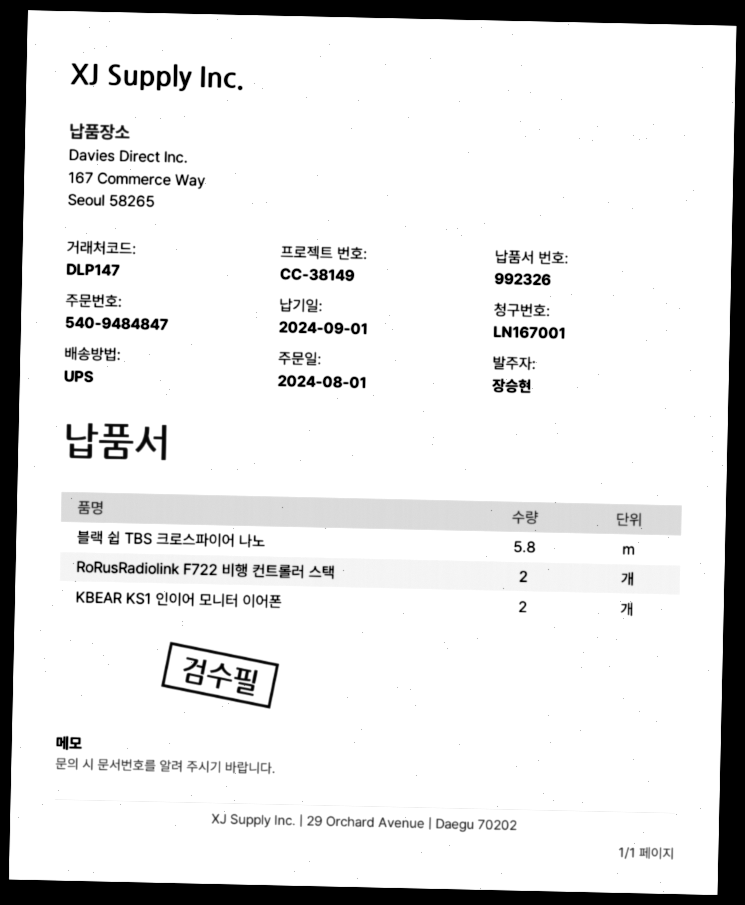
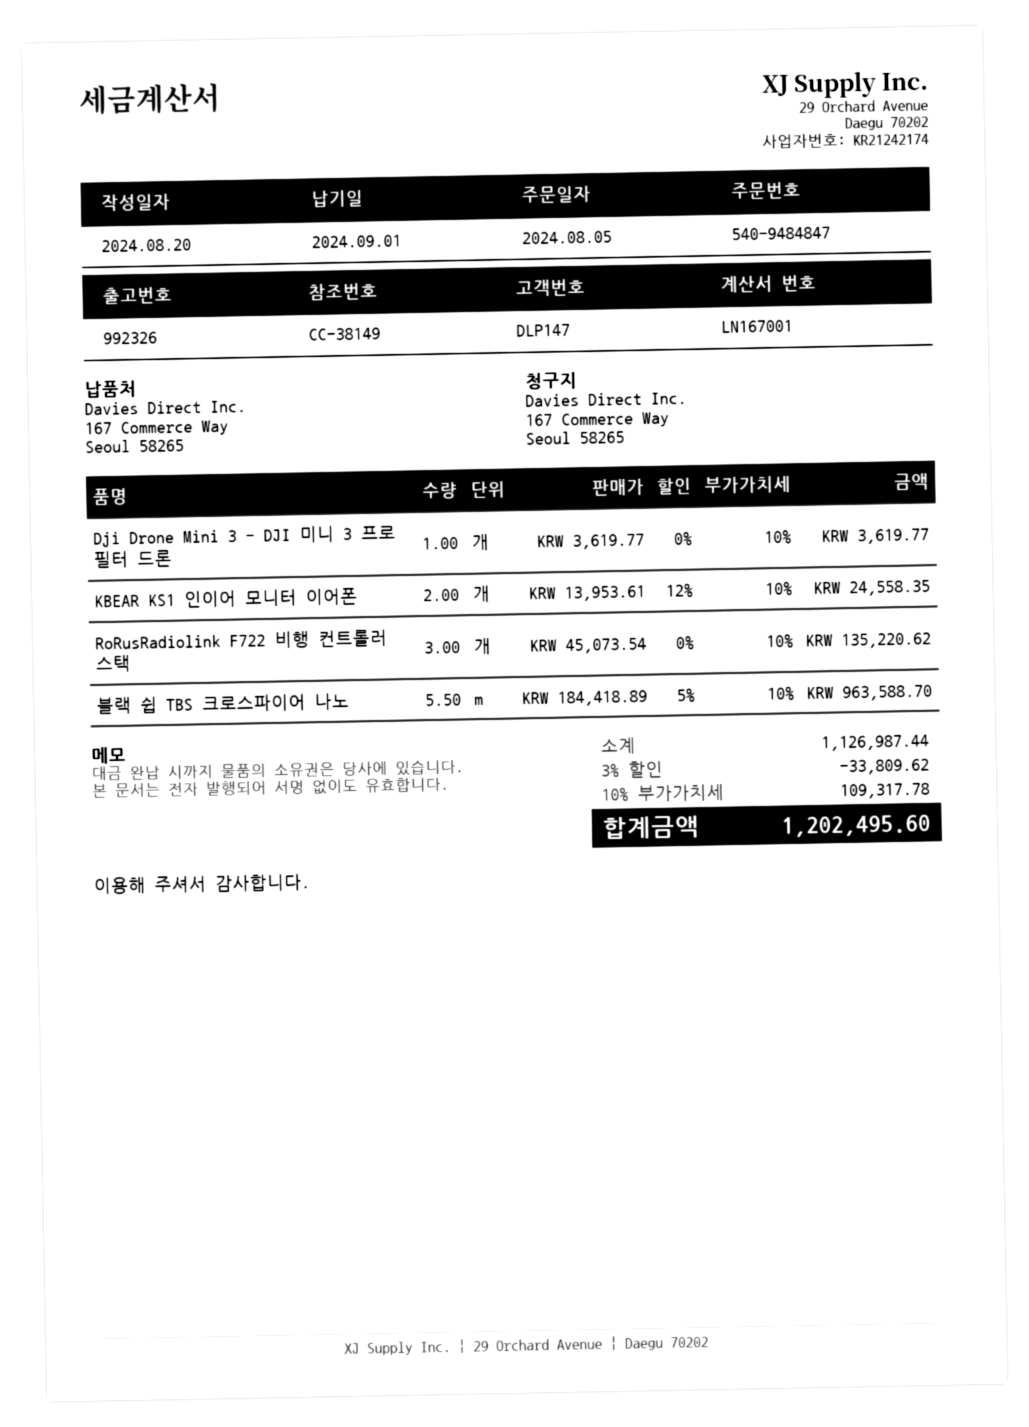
order date: 2024-08-01 -> 2024-08-05
블랙 쉽 TBS 크로스파이어 나노: 5.8 -> 5.5
RoRusRadiolink F722 비행 컨트롤러 스택: 2 -> 3
Dji Drone Mini 3 - DJI 미니 3 프로 필터 드론: none -> 1

